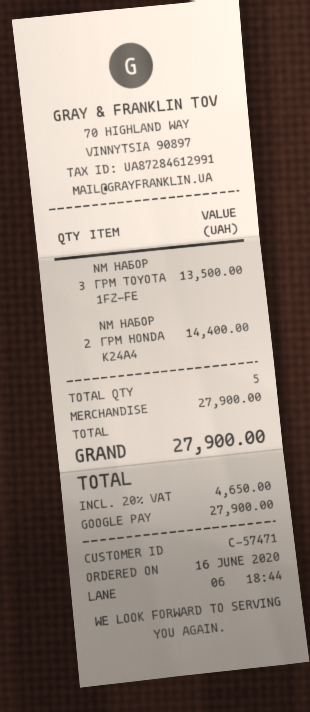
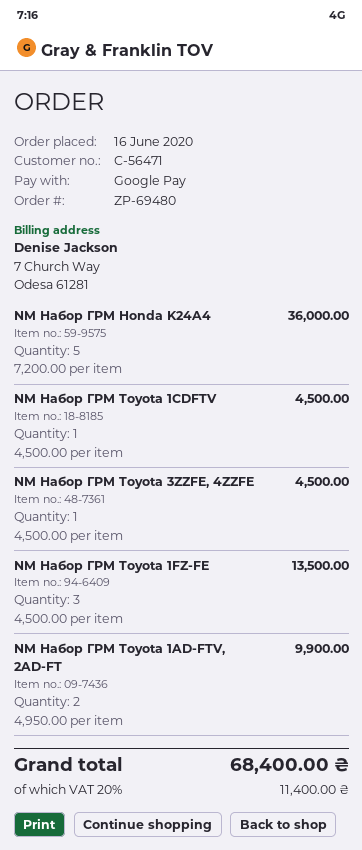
customer number: C-57471 -> C-56471
NM НАБОР ГРМ HONDA K24A4: 2 for 14400.00 -> 5 for 36000.00
NM Набор ГРМ Toyota 1CDFTV: none -> 1 for 4500.00
NM Набор ГРМ Toyota 3ZZFE, 4ZZFE: none -> 1 for 4500.00
NM Набор ГРМ Toyota 1AD-FTV, 2AD-FT: none -> 2 for 9900.00
tax: 20% = 4650.00 -> 20% = 11400.00
total: 27900.00 -> 68400.00

